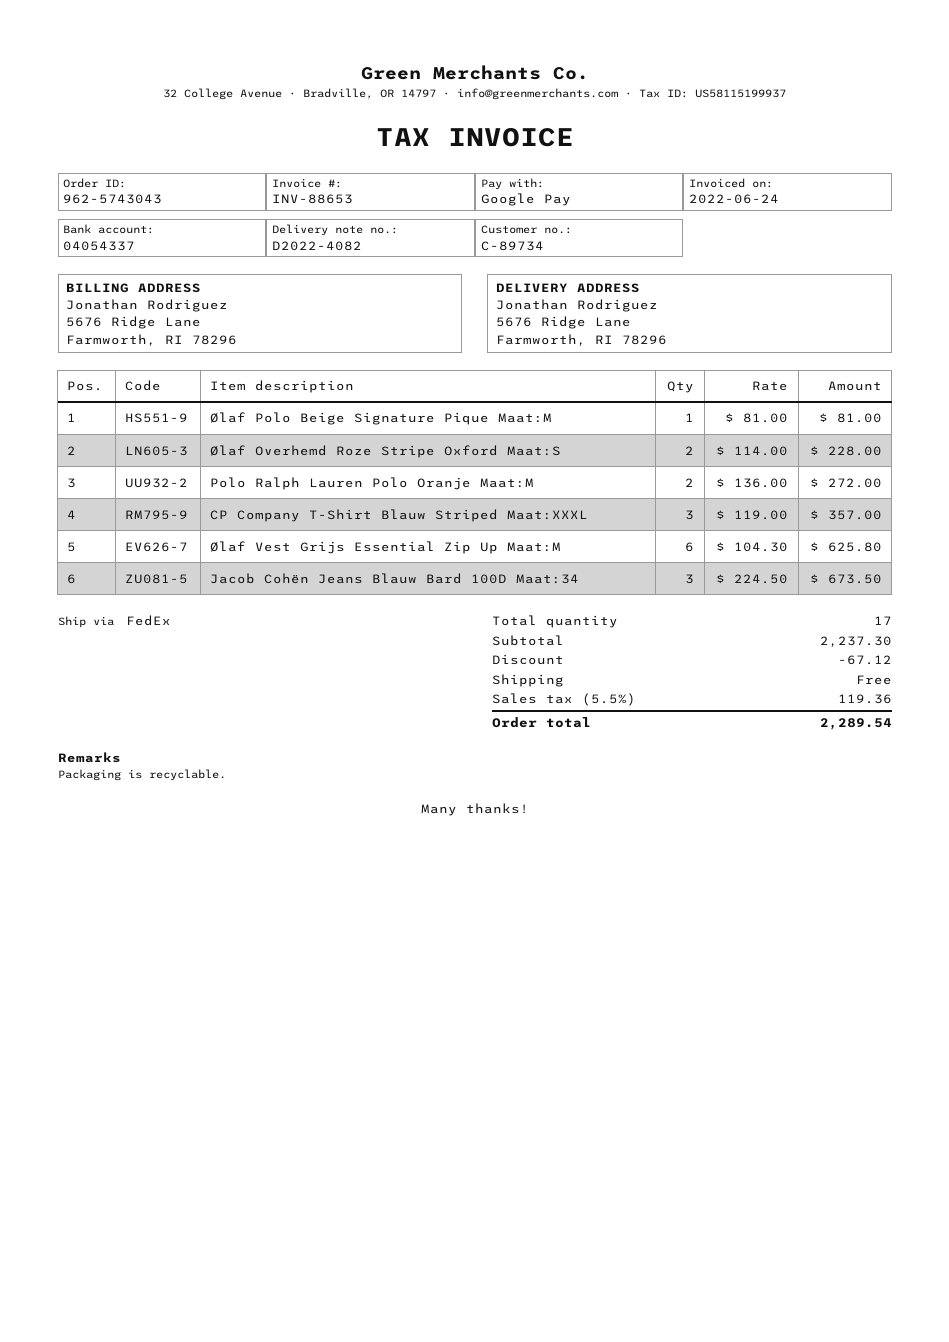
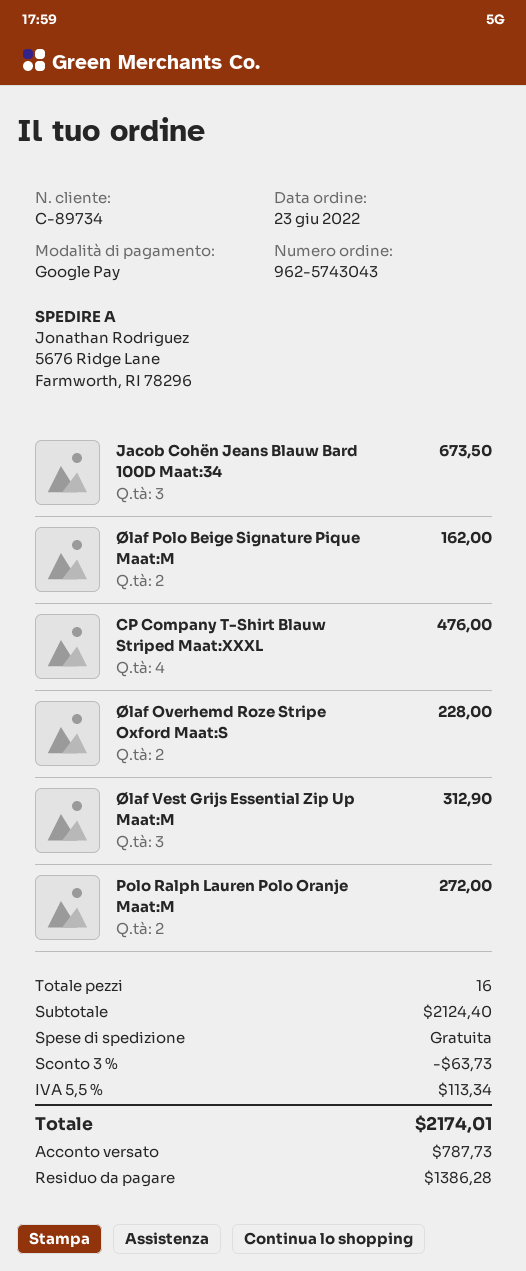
Ølaf Polo Beige Signature Pique Maat:M: 1 for 81.00 -> 2 for 162.00
CP Company T-Shirt Blauw Striped Maat:XXXL: 3 for 357.00 -> 4 for 476.00
Ølaf Vest Grijs Essential Zip Up Maat:M: 6 for 625.80 -> 3 for 312.90
total quantity: 17 -> 16
subtotal: 2237.30 -> 2124.40
discount: 67.12 -> 63.73
tax: 5.5% = 119.36 -> 5.5% = 113.34
total: 2289.54 -> 2174.01

